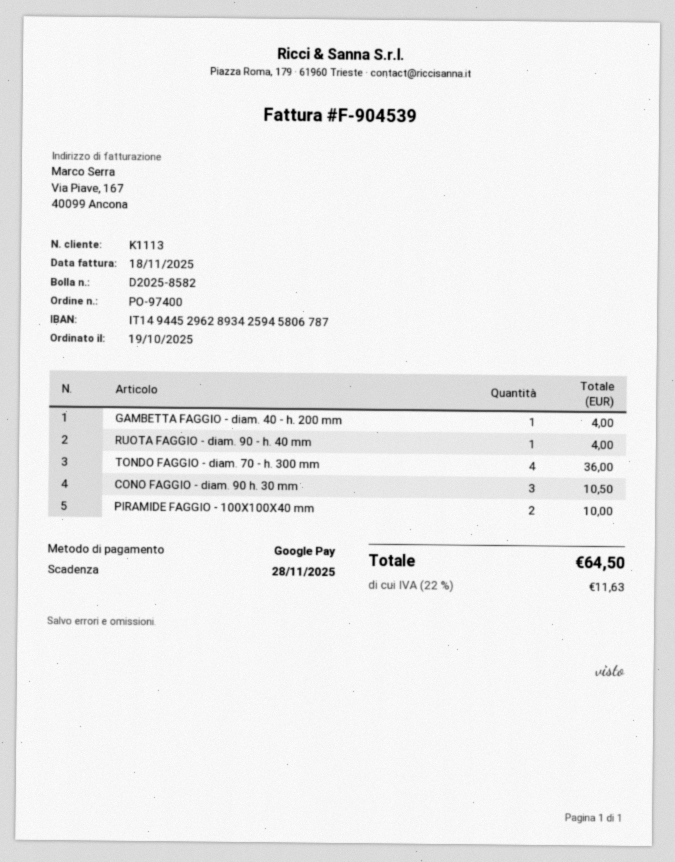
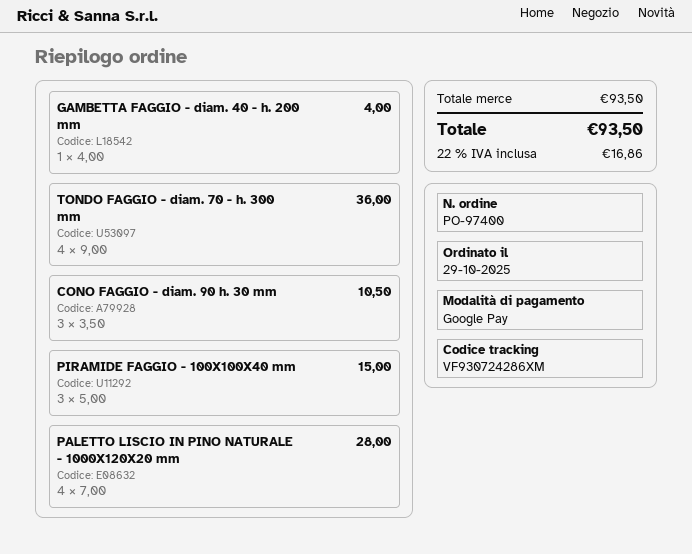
order date: 2025-10-19 -> 2025-10-29
RUOTA FAGGIO - diam. 90 - h. 40 mm: 1 for 4.00 -> none
PIRAMIDE FAGGIO - 100X100X40 mm: 2 for 10.00 -> 3 for 15.00
PALETTO LISCIO IN PINO NATURALE - 1000X120X20 mm: none -> 4 for 28.00
tax: 22% = 11.63 -> 22% = 16.86
total: 64.50 -> 93.50

